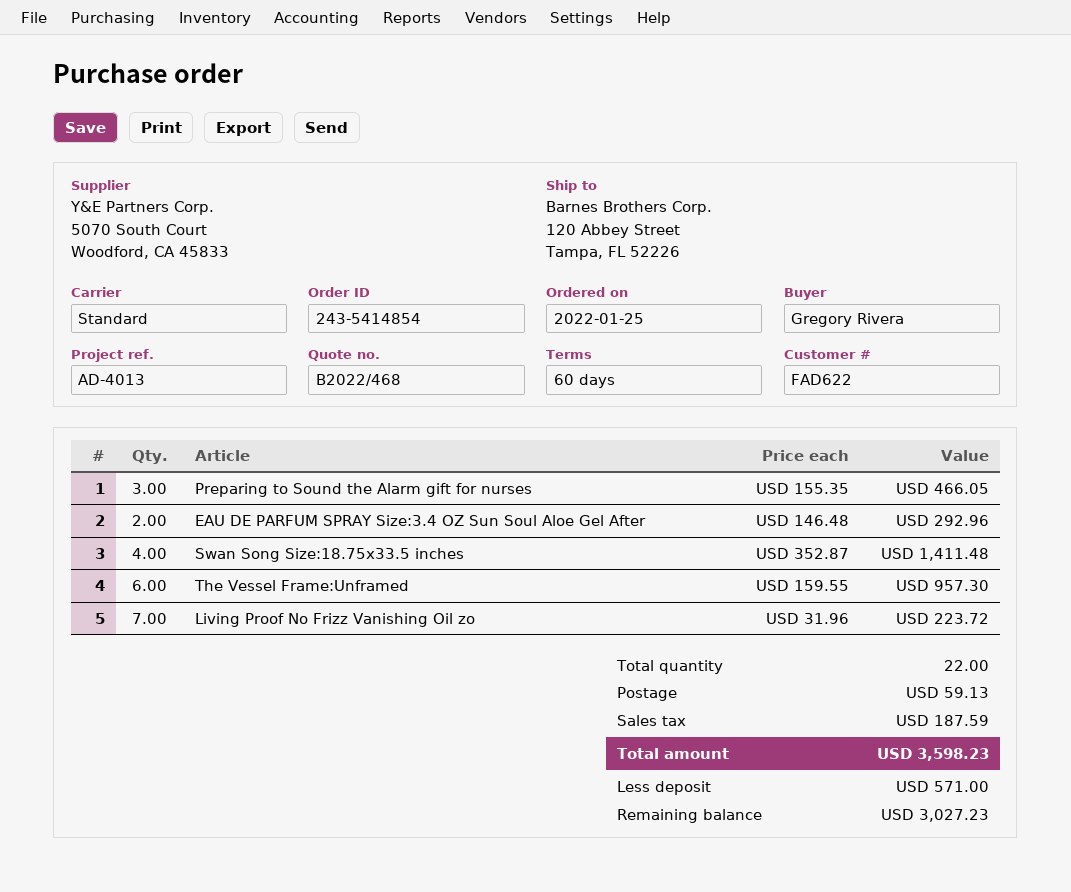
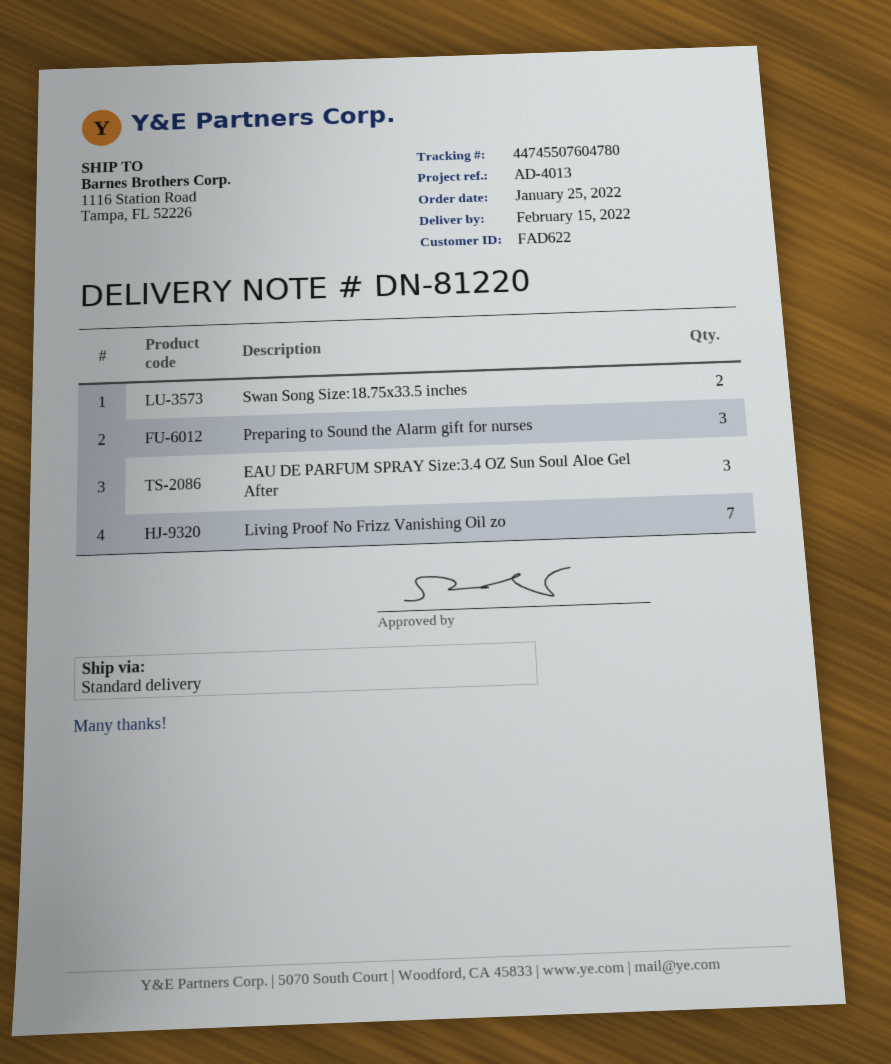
ship to: 120 Abbey Street, Tampa, FL 52226 -> 1116 Station Road, Tampa, FL 52226
EAU DE PARFUM SPRAY Size:3.4 OZ Sun Soul Aloe Gel After: 2 -> 3
Swan Song Size:18.75x33.5 inches: 4 -> 2
The Vessel Frame:Unframed: 6 -> none

